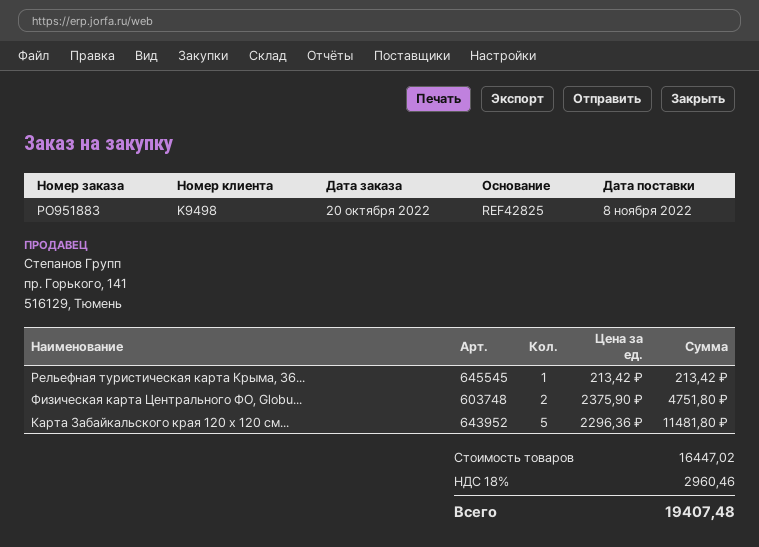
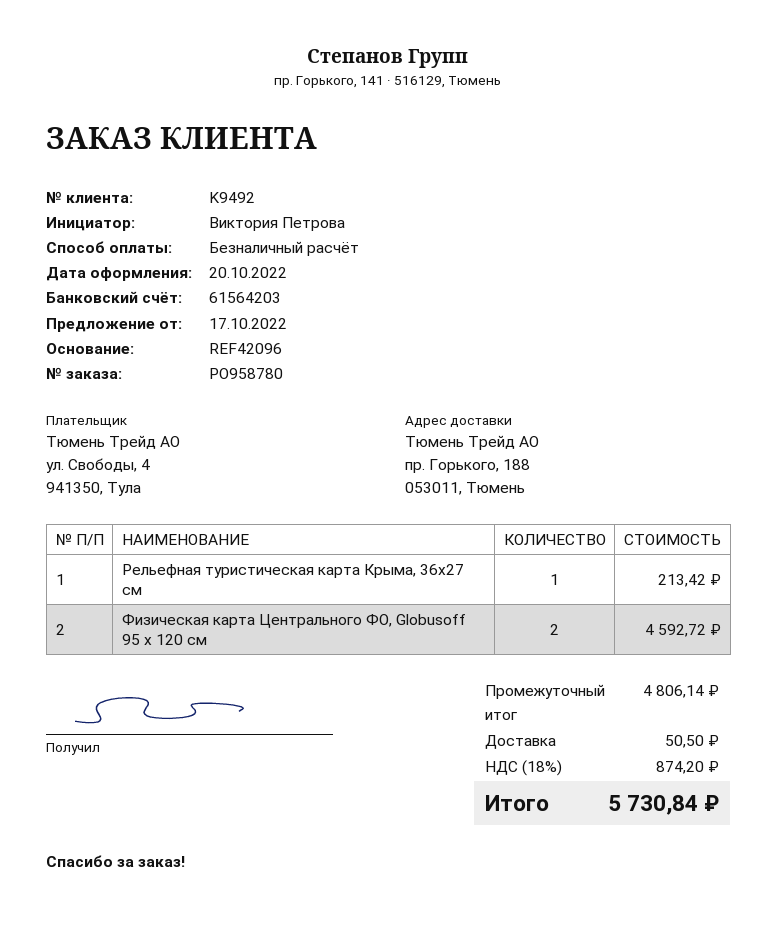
order number: PO951883 -> PO958780
customer number: K9498 -> K9492
reference: REF42825 -> REF42096
Физическая карта Центрального ФО, Globu...: 2 for 4751.80 -> 2 for 4592.72
Карта Забайкальского края 120 х 120 см...: 5 for 11481.80 -> none
subtotal: 16447.02 -> 4806.14
shipping: none -> 50.50
tax: 18% = 2960.46 -> 18% = 874.20
total: 19407.48 -> 5730.84

